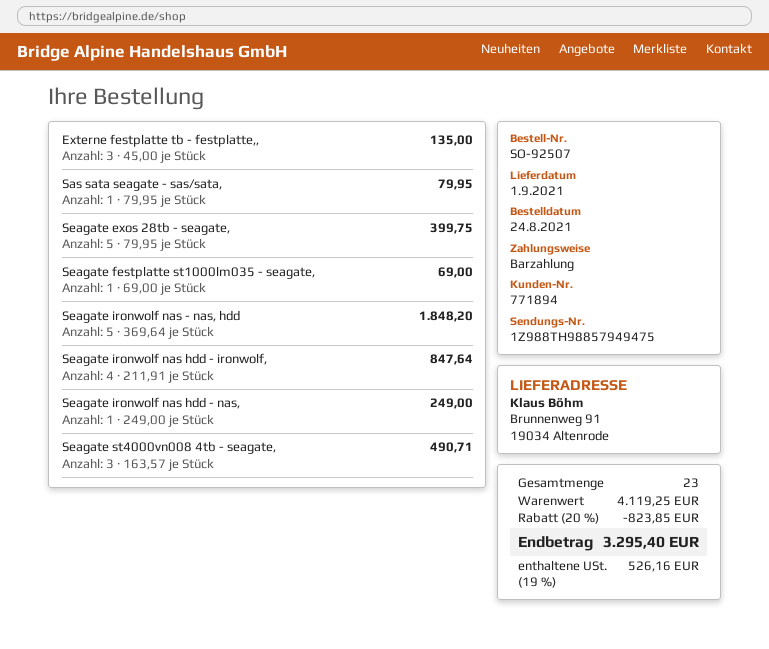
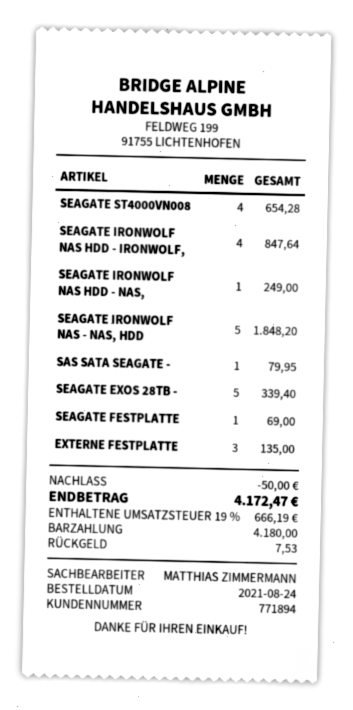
Seagate exos 28tb - seagate,: 5 for 399.75 -> 5 for 339.40
Seagate st4000vn008 4tb - seagate,: 3 for 490.71 -> 4 for 654.28
discount: 823.85 -> 50.00
tax: 19% = 526.16 -> 19% = 666.19
total: 3295.40 -> 4172.47

